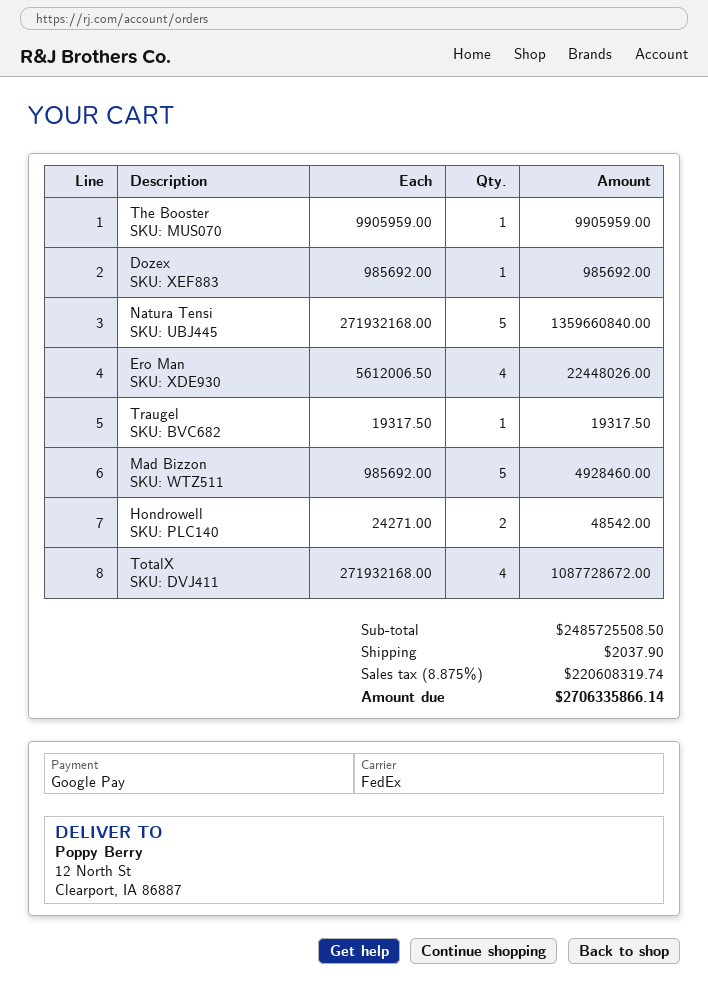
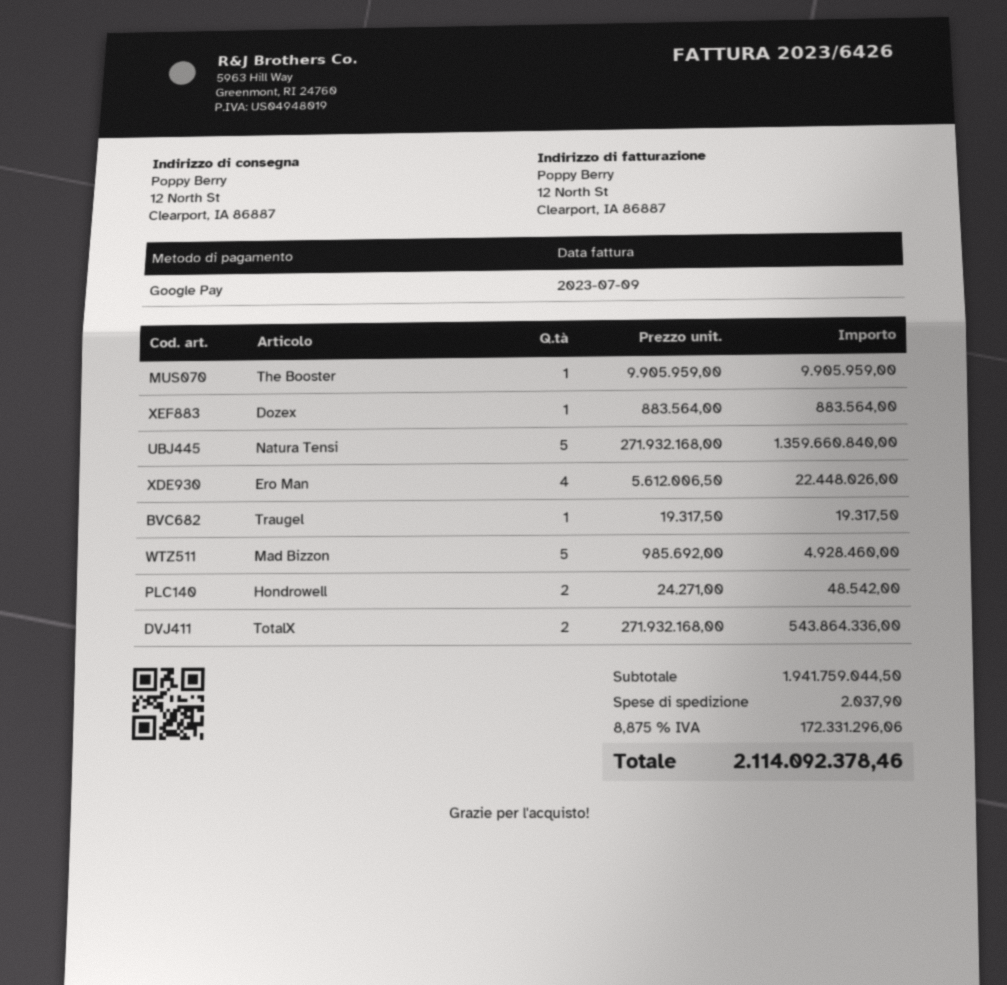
Dozex: 1 x 985692.00 = 985692.00 -> 1 x 883564.00 = 883564.00
TotalX: 4 x 271932168.00 = 1087728672.00 -> 2 x 271932168.00 = 543864336.00
subtotal: 2485725508.50 -> 1941759044.50
tax: 8.875% = 220608319.74 -> 8.875% = 172331296.06
total: 2706335866.14 -> 2114092378.46

